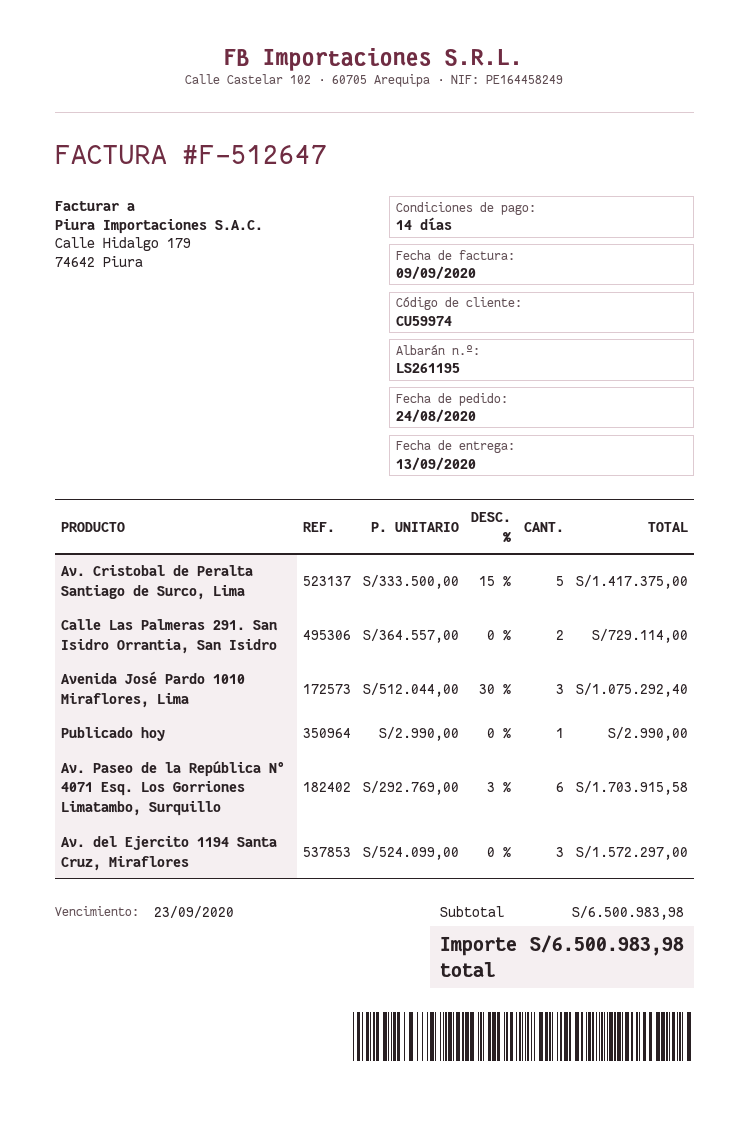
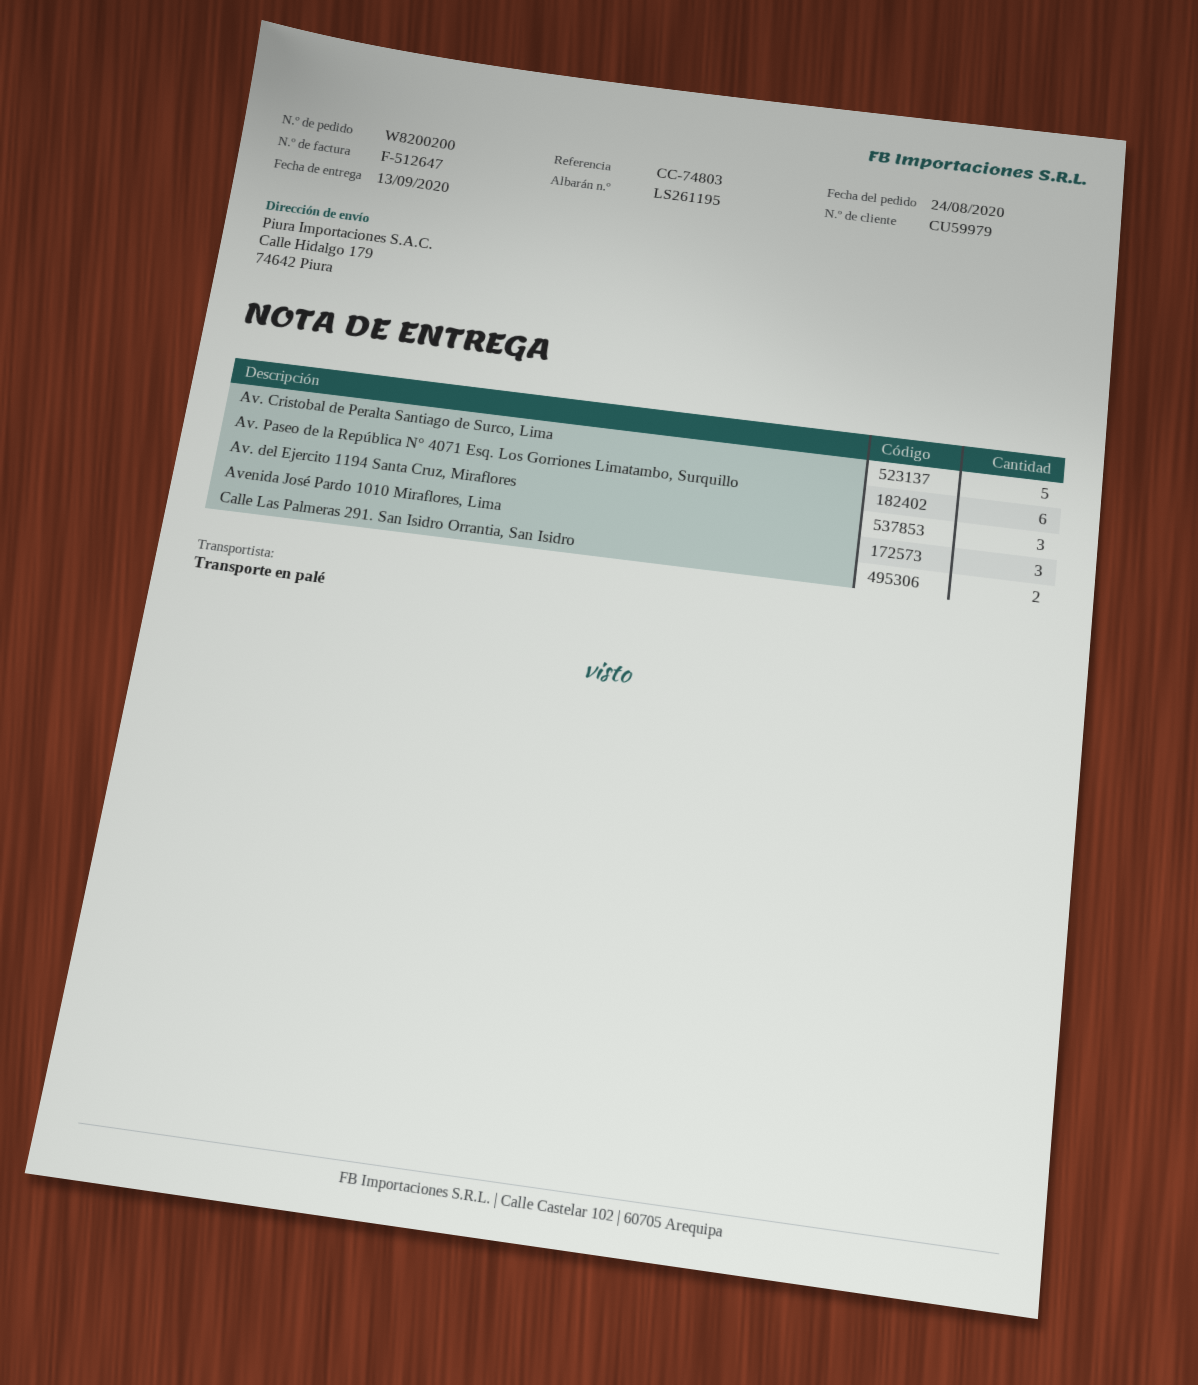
customer number: CU59974 -> CU59979
Publicado hoy: 1 -> none

